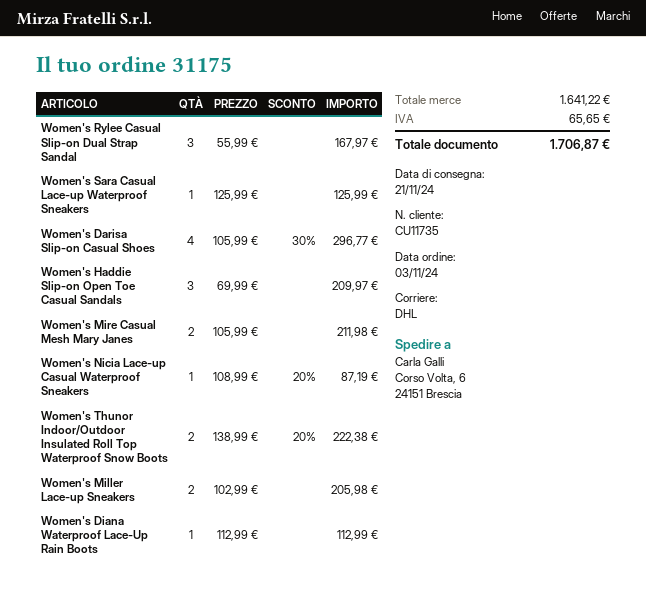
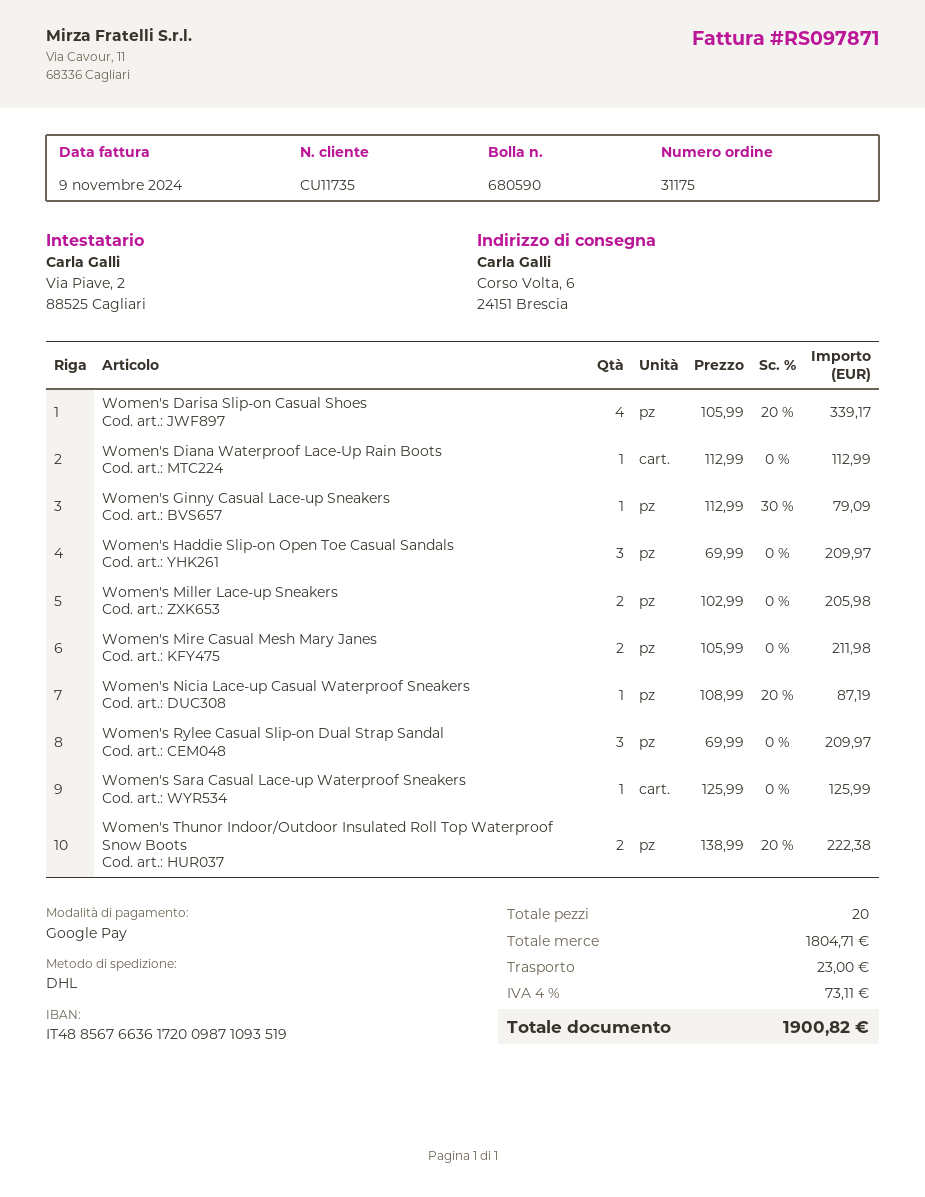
Women's Rylee Casual Slip-on Dual Strap Sandal: 3 x 55.99 = 167.97 -> 3 x 69.99 = 209.97
Women's Darisa Slip-on Casual Shoes: 4 x 105.99 - 30% = 296.77 -> 4 x 105.99 - 20% = 339.17
Women's Ginny Casual Lace-up Sneakers: none -> 1 x 112.99 - 30% = 79.09
subtotal: 1641.22 -> 1804.71
shipping: none -> 23.00
tax: 65.65 -> 73.11
total: 1706.87 -> 1900.82

